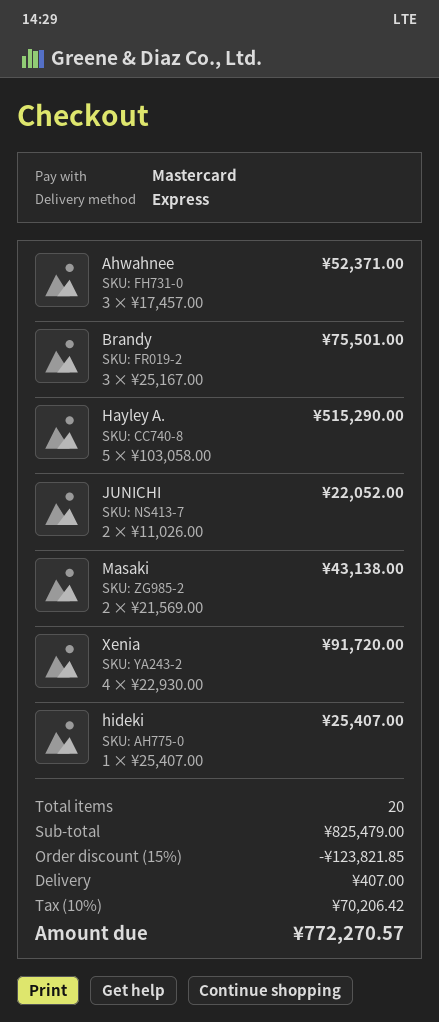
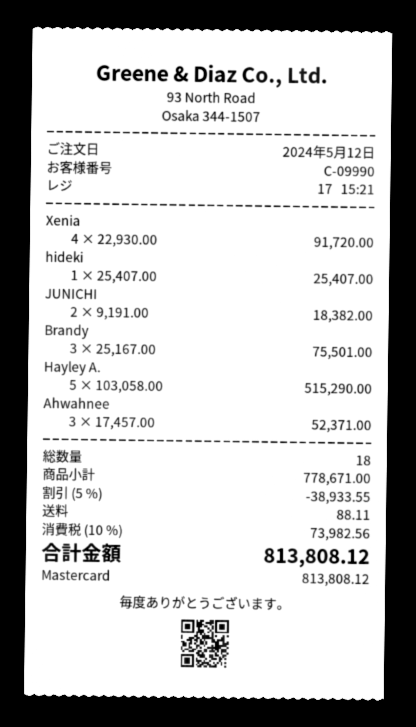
JUNICHI: 2 x 11026.00 = 22052.00 -> 2 x 9191.00 = 18382.00
Masaki: 2 x 21569.00 = 43138.00 -> none
total quantity: 20 -> 18
subtotal: 825479.00 -> 778671.00
discount: 15% = 123821.85 -> 5% = 38933.55
shipping: 407.00 -> 88.11
tax: 10% = 70206.42 -> 10% = 73982.56
total: 772270.57 -> 813808.12

